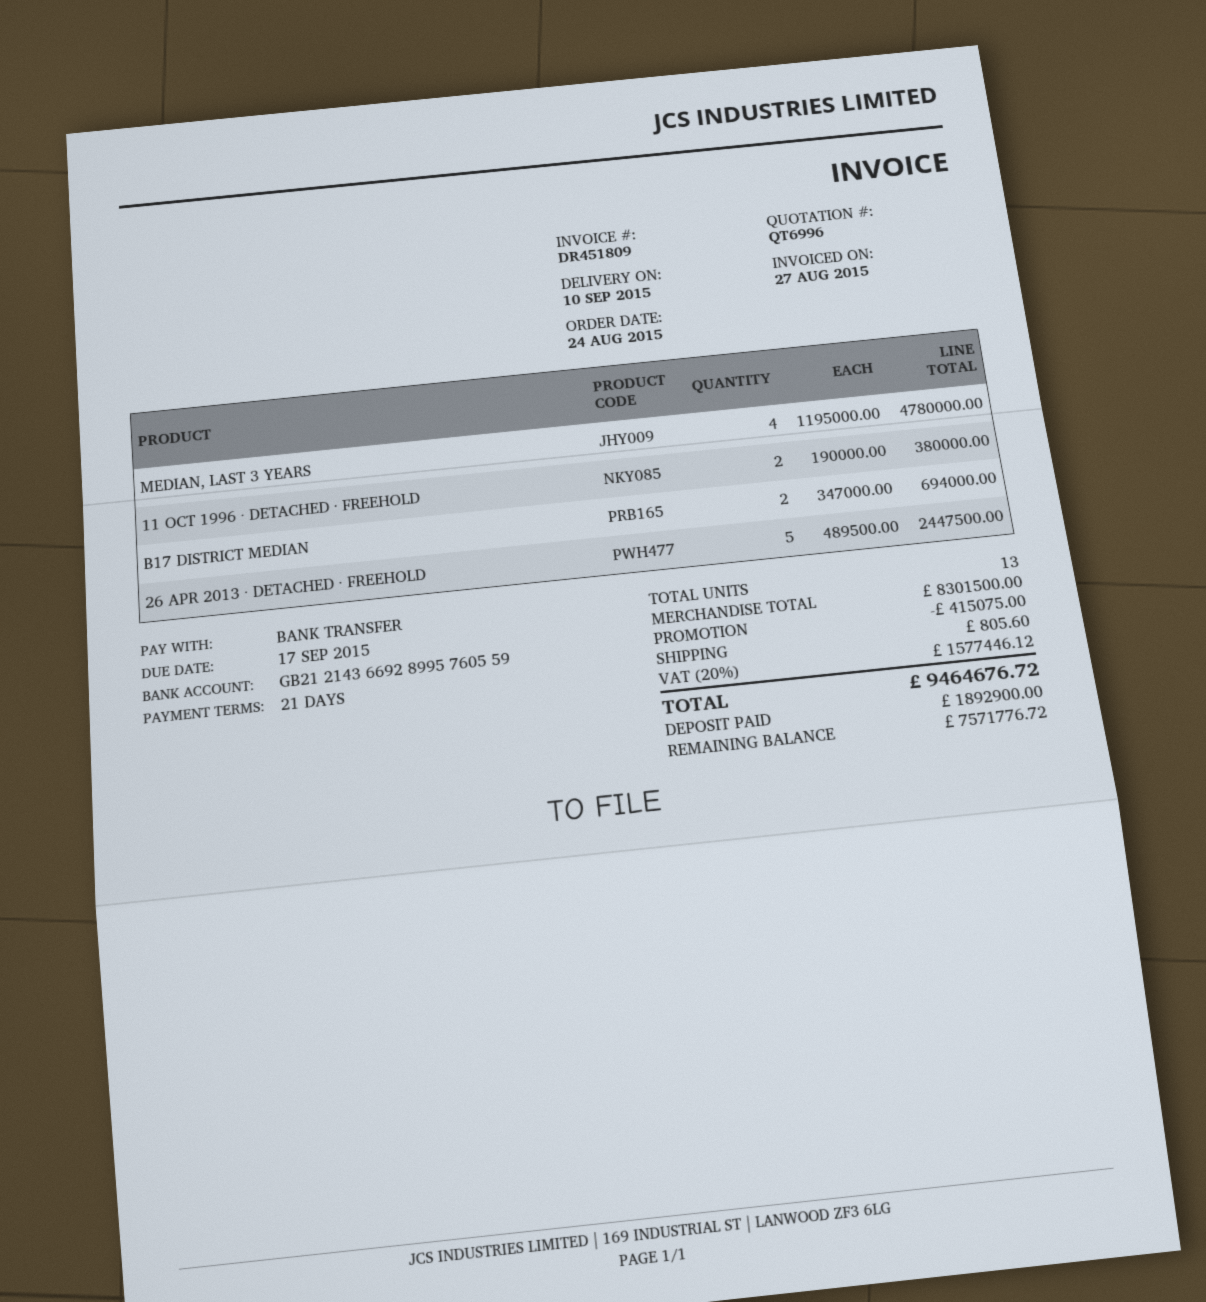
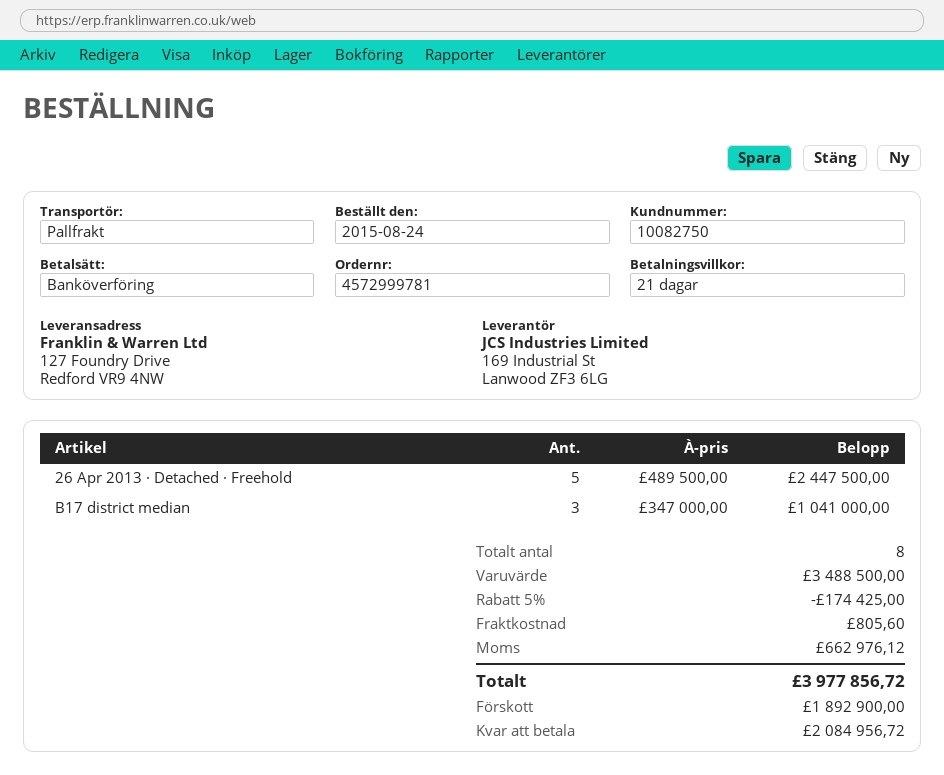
MEDIAN, LAST 3 YEARS: 4 x 1195000.00 = 4780000.00 -> none
11 OCT 1996 · DETACHED · FREEHOLD: 2 x 190000.00 = 380000.00 -> none
B17 DISTRICT MEDIAN: 2 x 347000.00 = 694000.00 -> 3 x 347000.00 = 1041000.00
total quantity: 13 -> 8
subtotal: 8301500.00 -> 3488500.00
discount: 415075.00 -> 174425.00
tax: 1577446.12 -> 662976.12
total: 9464676.72 -> 3977856.72
balance: 7571776.72 -> 2084956.72

